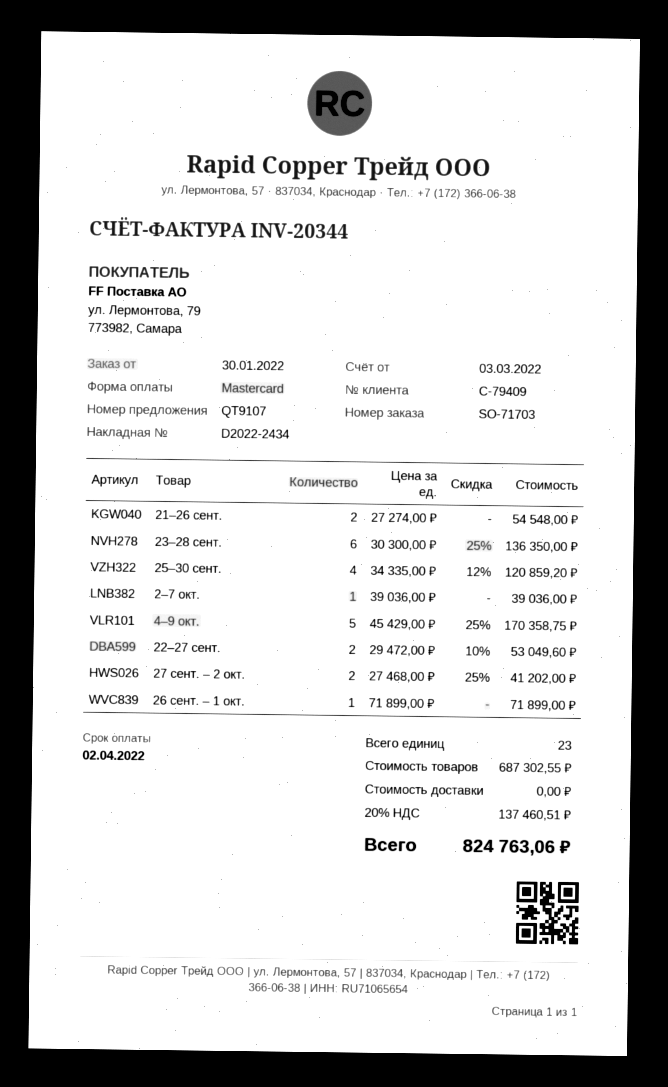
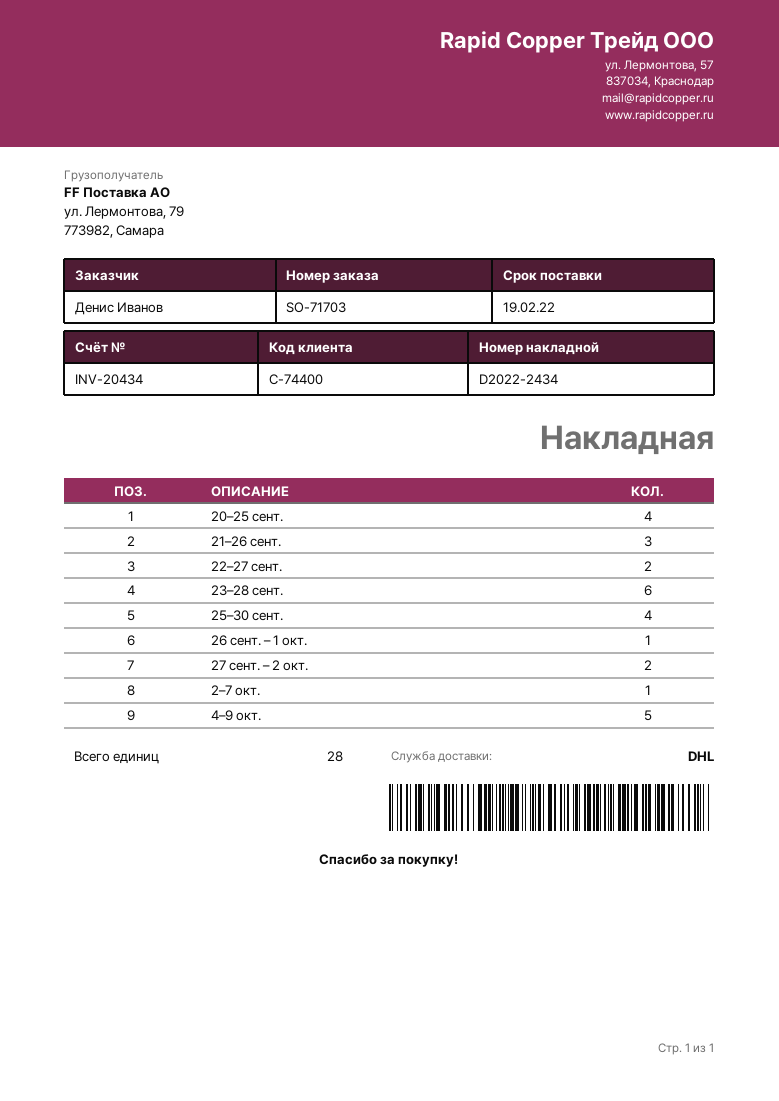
invoice number: INV-20344 -> INV-20434
customer number: C-79409 -> C-74400
21–26 сент.: 2 -> 3
20–25 сент.: none -> 4
total quantity: 23 -> 28

